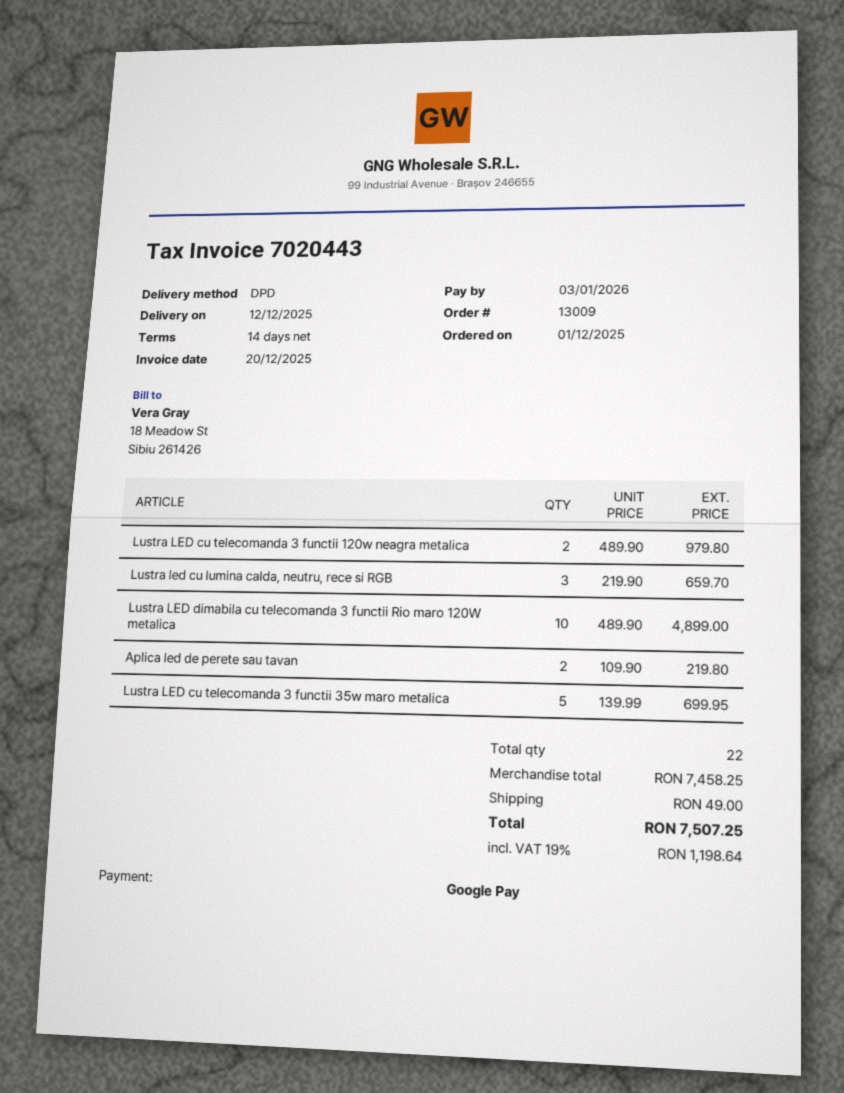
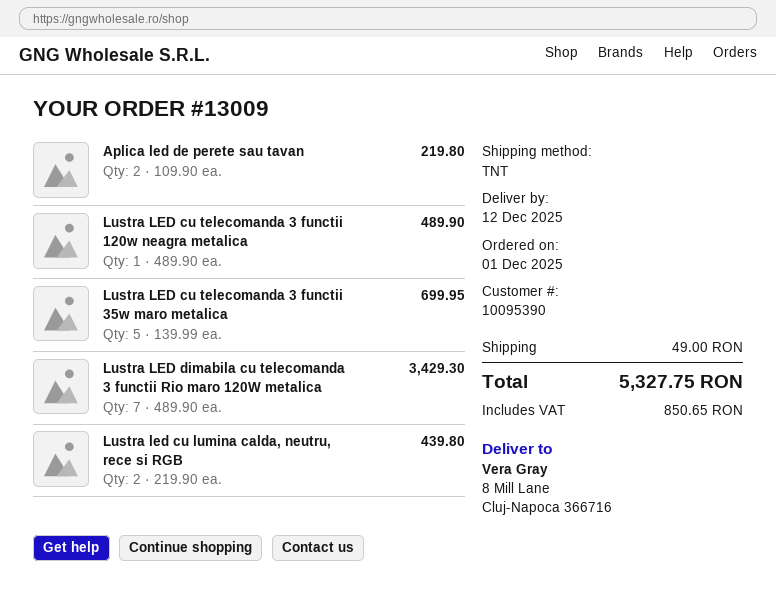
shipping method: DPD -> TNT
Lustra LED cu telecomanda 3 functii 120w neagra metalica: 2 x 489.90 = 979.80 -> 1 x 489.90 = 489.90
Lustra led cu lumina calda, neutru, rece si RGB: 3 x 219.90 = 659.70 -> 2 x 219.90 = 439.80
Lustra LED dimabila cu telecomanda 3 functii Rio maro 120W metalica: 10 x 489.90 = 4899.00 -> 7 x 489.90 = 3429.30
tax: 1198.64 -> 850.65
total: 7507.25 -> 5327.75

